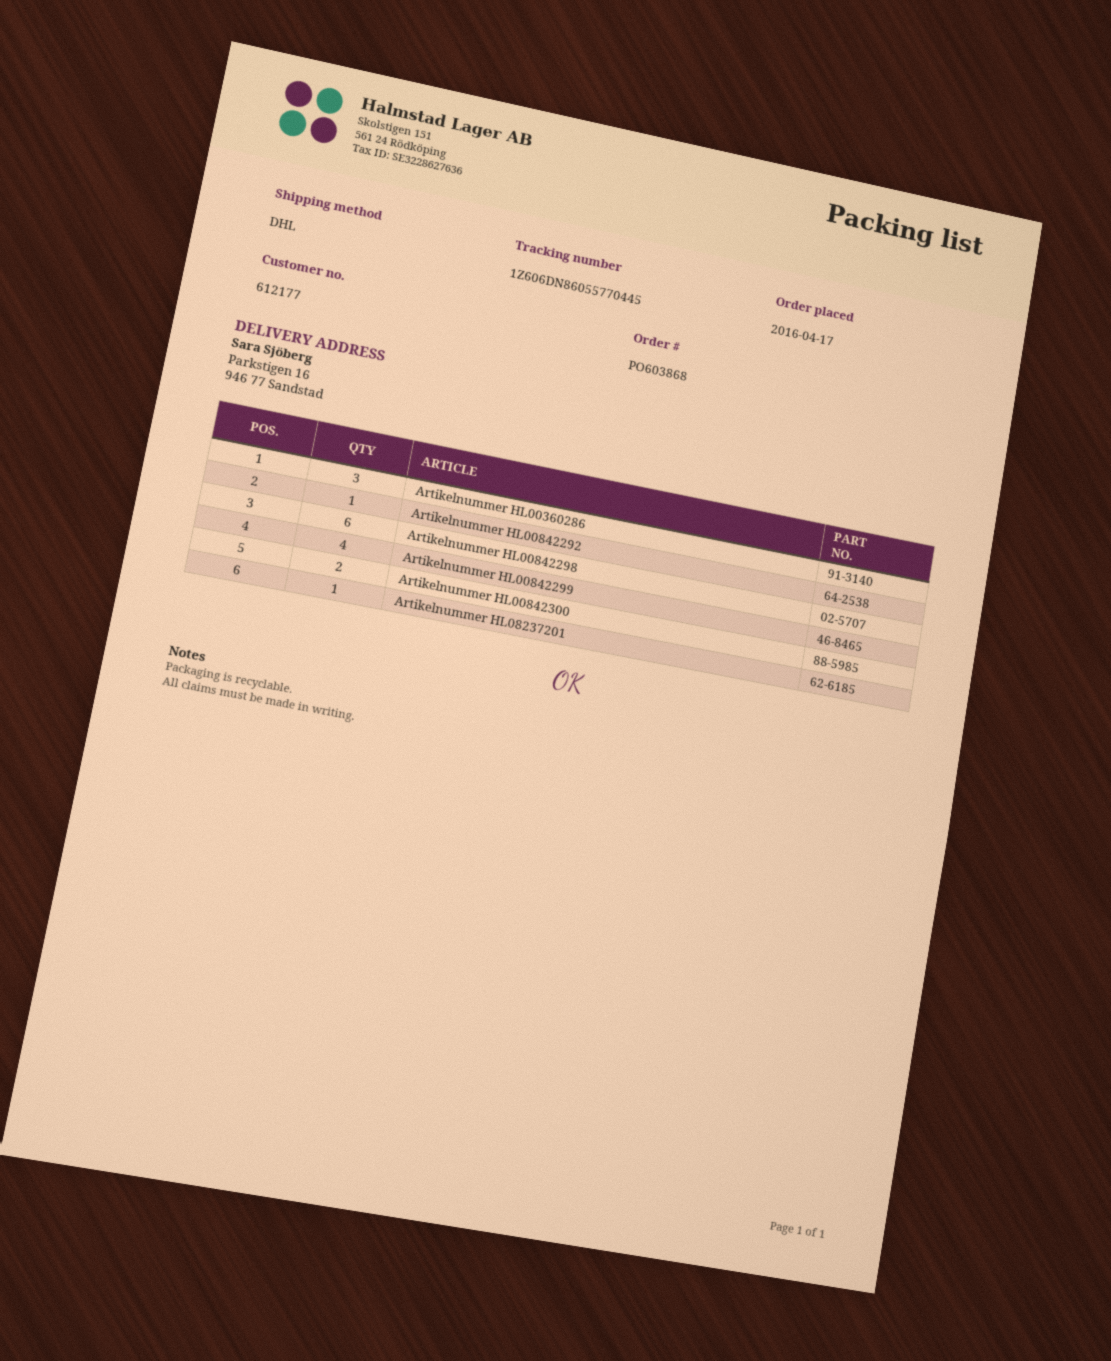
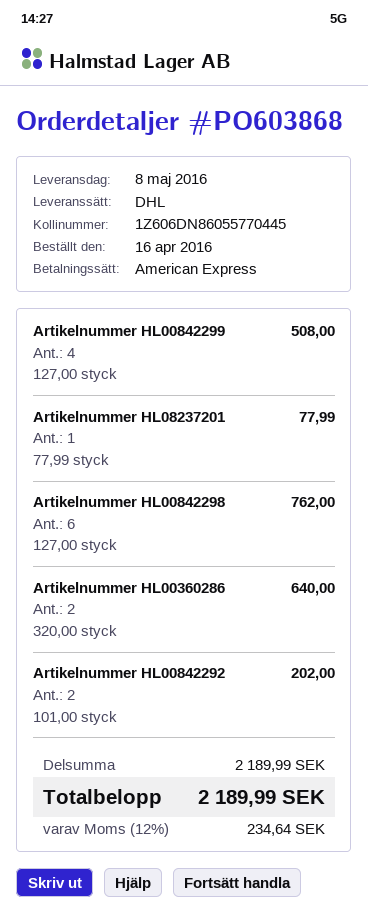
order date: 2016-04-17 -> 2016-04-16
Artikelnummer HL00360286: 3 -> 2
Artikelnummer HL00842292: 1 -> 2
Artikelnummer HL00842300: 2 -> none

